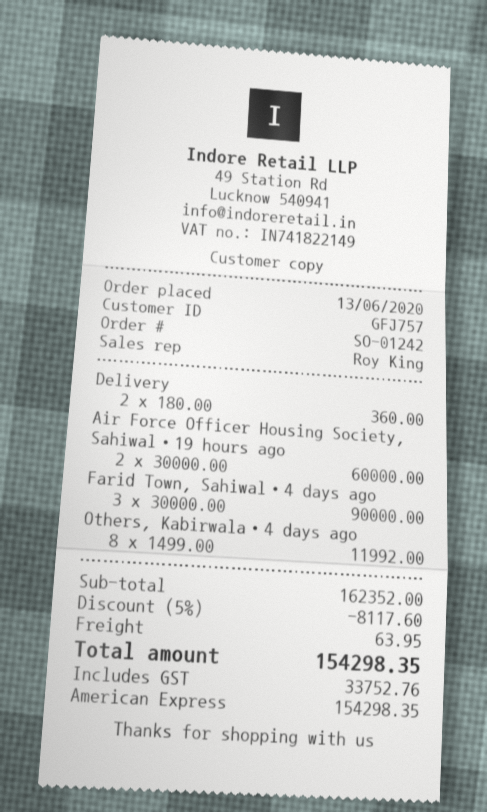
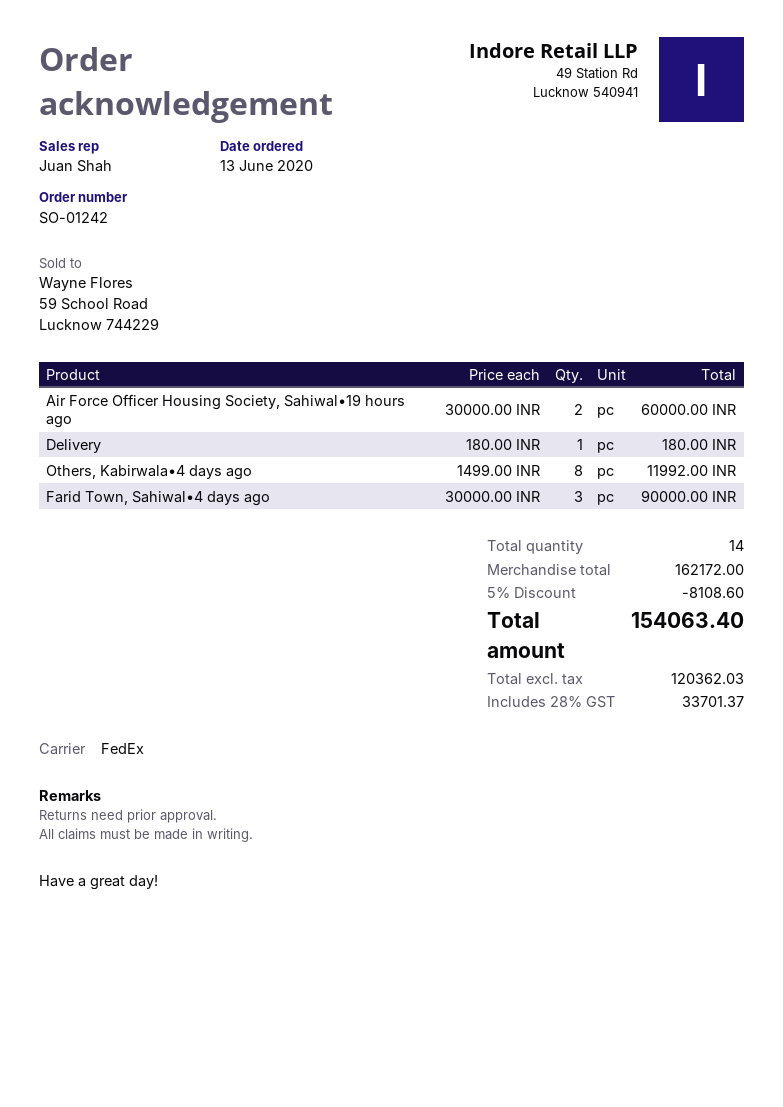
sales rep: Roy King -> Juan Shah
Delivery: 2 x 180.00 = 360.00 -> 1 x 180.00 = 180.00
subtotal: 162352.00 -> 162172.00
discount: 5% = 8117.60 -> 5% = 8108.60
shipping: 63.95 -> none
tax: 33752.76 -> 33701.37
total: 154298.35 -> 154063.40

